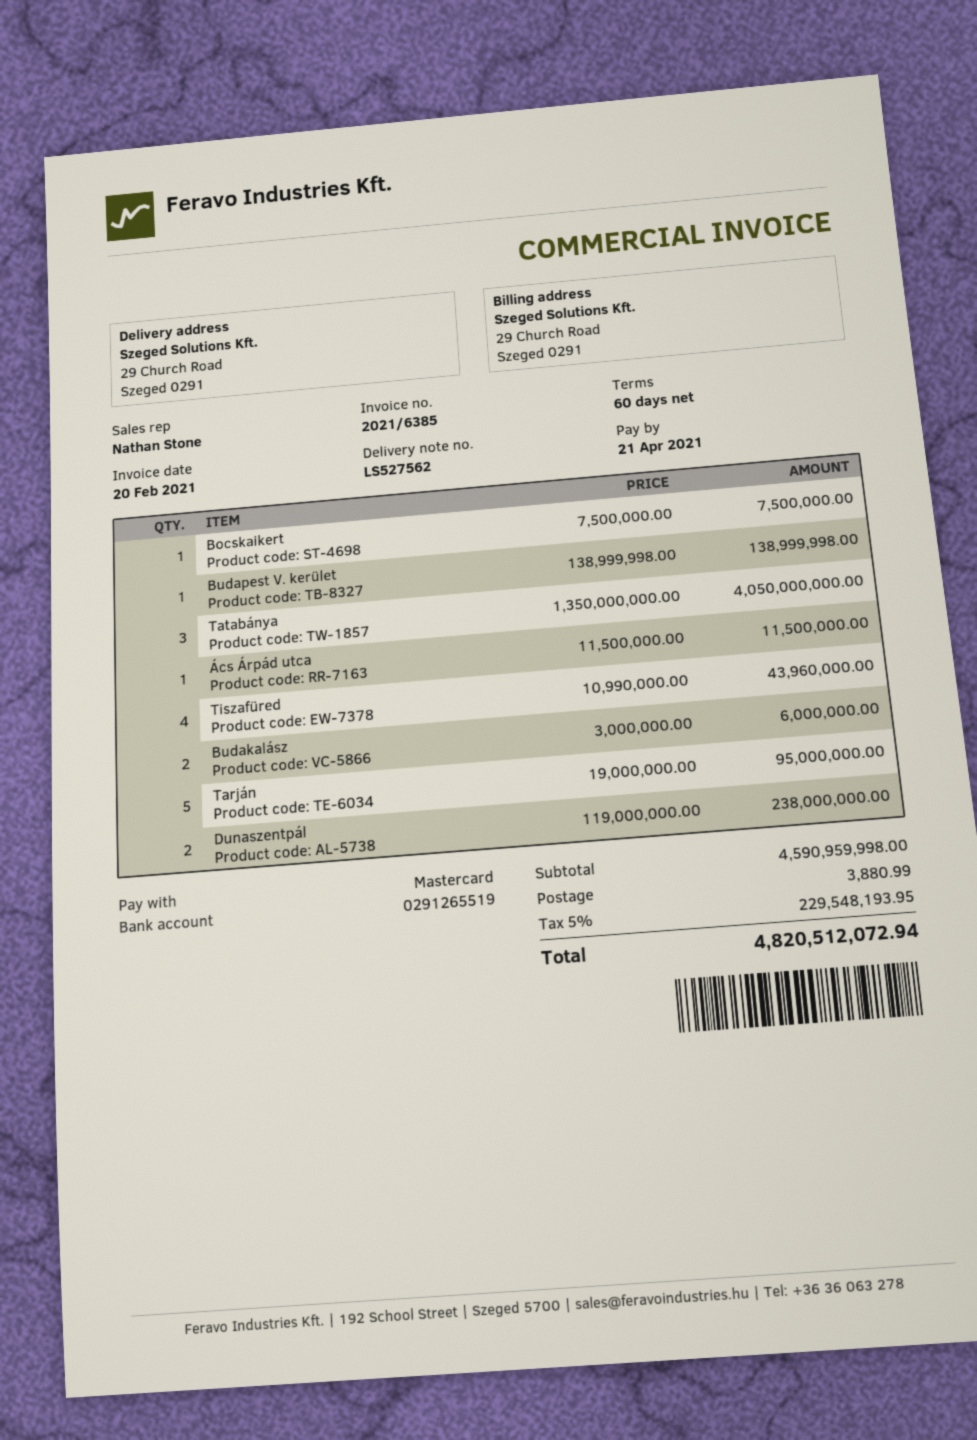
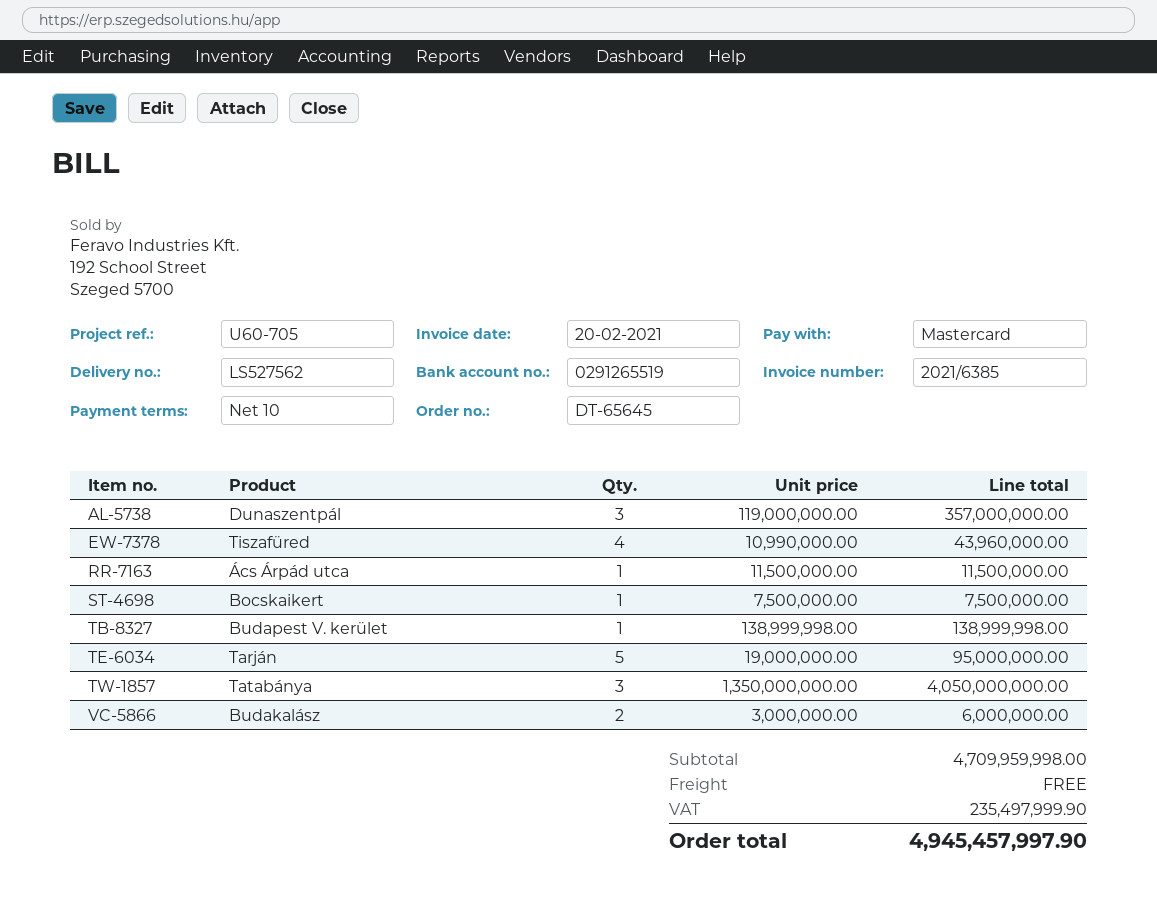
payment terms: 60 days -> 10 days
Dunaszentpál: 2 x 119000000.00 = 238000000.00 -> 3 x 119000000.00 = 357000000.00
subtotal: 4590959998.00 -> 4709959998.00
shipping: 3880.99 -> 0.00
tax: 229548193.95 -> 235497999.90
total: 4820512072.94 -> 4945457997.90

